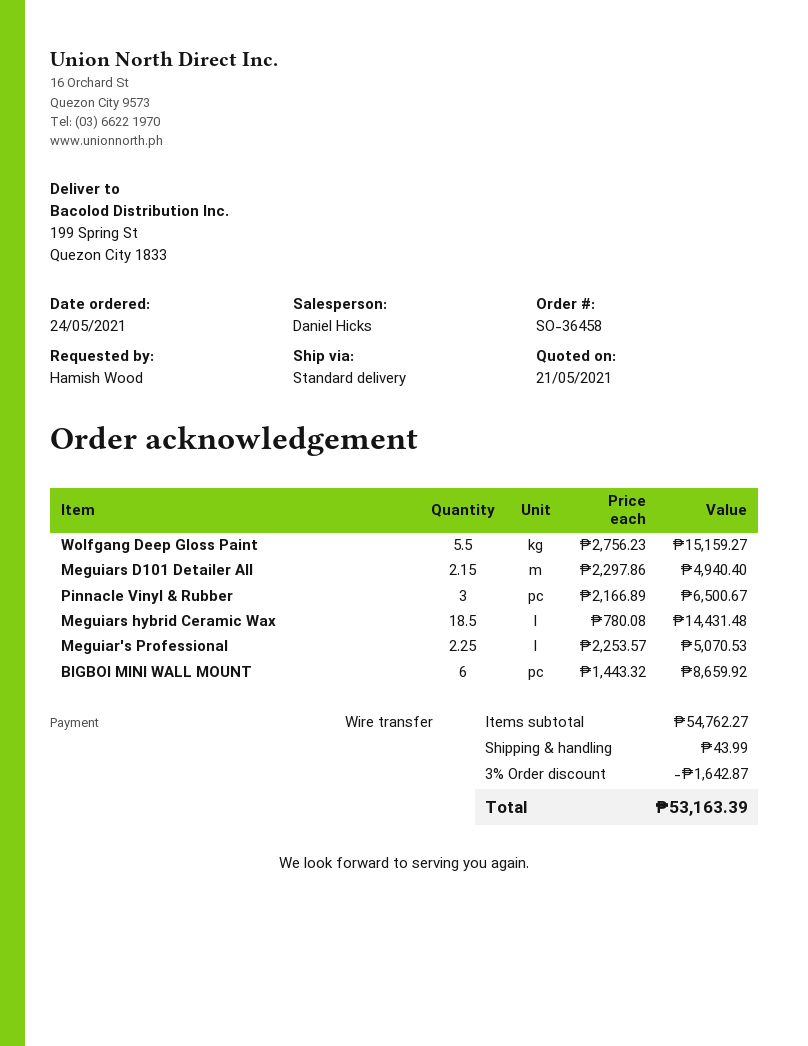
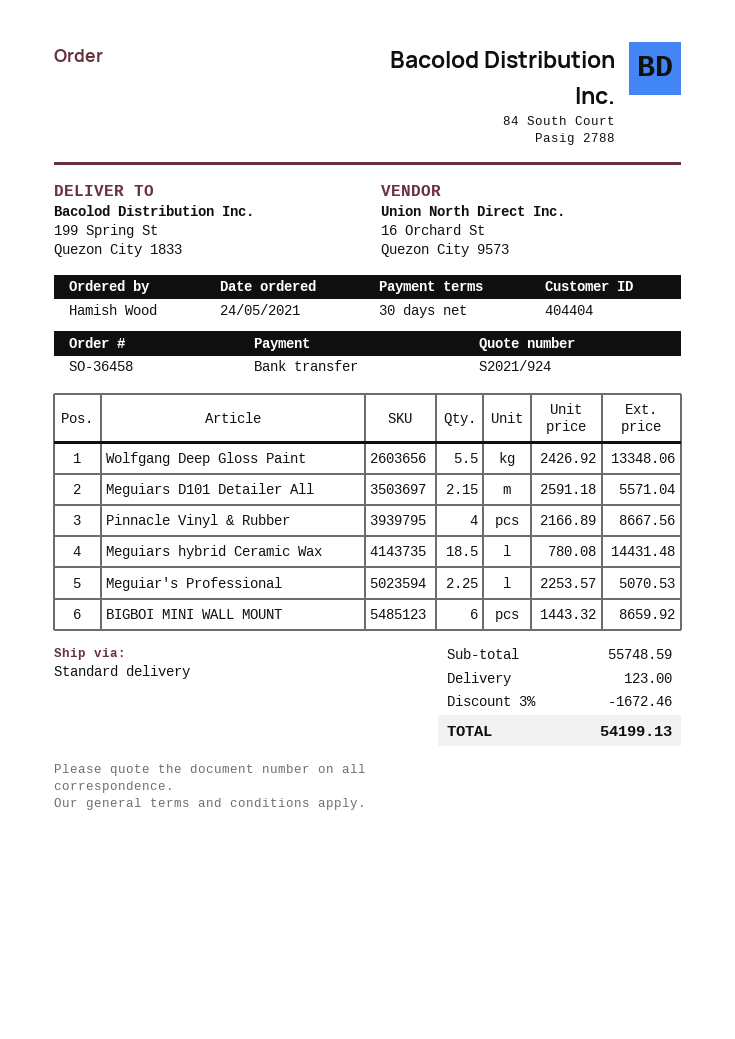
Wolfgang Deep Gloss Paint: 5.5 x 2756.23 = 15159.27 -> 5.5 x 2426.92 = 13348.06
Meguiars D101 Detailer All: 2.15 x 2297.86 = 4940.40 -> 2.15 x 2591.18 = 5571.04
Pinnacle Vinyl & Rubber: 3 x 2166.89 = 6500.67 -> 4 x 2166.89 = 8667.56
subtotal: 54762.27 -> 55748.59
discount: 3% = 1642.87 -> 3% = 1672.46
shipping: 43.99 -> 123.00
total: 53163.39 -> 54199.13

